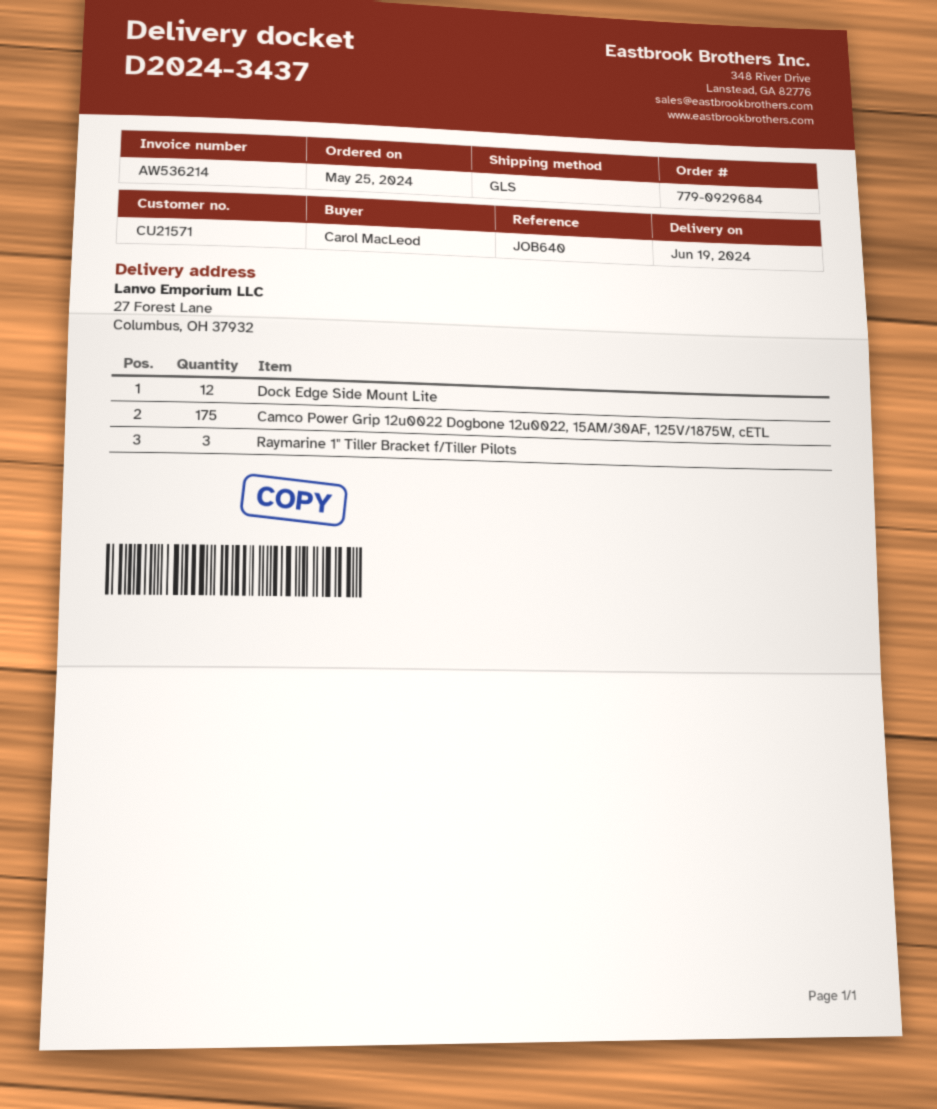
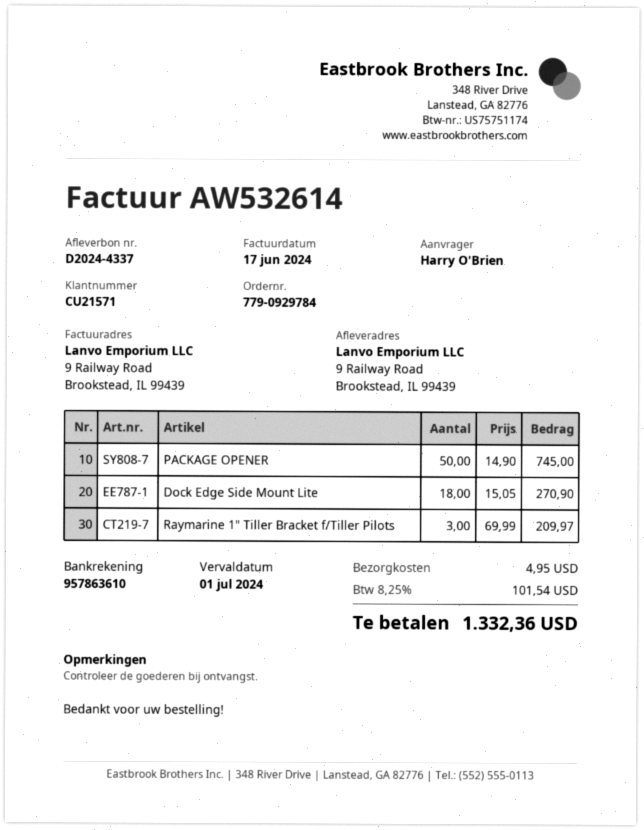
order number: 779-0929684 -> 779-0929784
delivery note number: D2024-3437 -> D2024-4337
invoice number: AW536214 -> AW532614
ordered by: Carol MacLeod -> Harry O'Brien
ship to: 27 Forest Lane, Columbus, OH 37932 -> 9 Railway Road, Brookstead, IL 99439
Dock Edge Side Mount Lite: 12 -> 18
Camco Power Grip 12u0022 Dogbone 12u0022, 15AM/30AF, 125V/1875W, cETL: 175 -> none
PACKAGE OPENER: none -> 50

